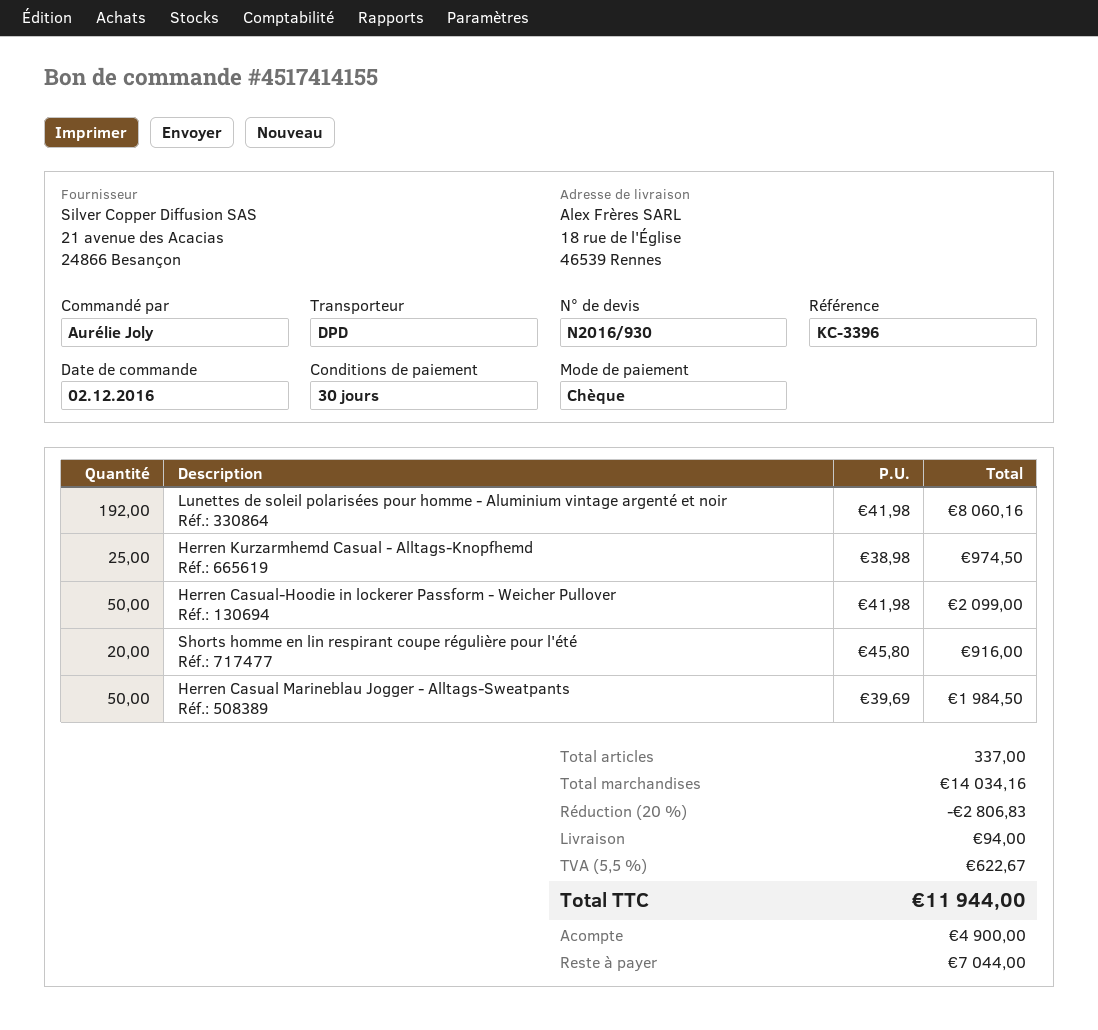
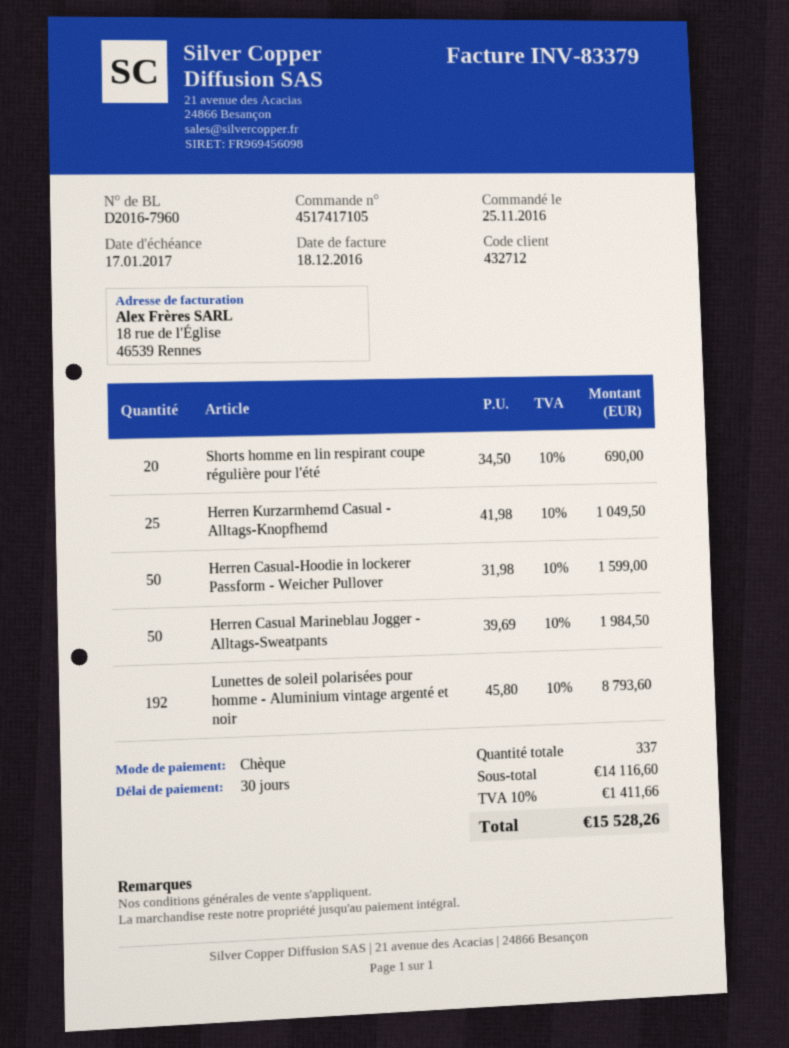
order number: 4517414155 -> 4517417105
order date: 2016-12-02 -> 2016-11-25
Lunettes de soleil polarisées pour homme - Aluminium vintage argenté et noir: 192 x 41.98 = 8060.16 -> 192 x 45.80 = 8793.60
Herren Kurzarmhemd Casual - Alltags-Knopfhemd: 25 x 38.98 = 974.50 -> 25 x 41.98 = 1049.50
Herren Casual-Hoodie in lockerer Passform - Weicher Pullover: 50 x 41.98 = 2099.00 -> 50 x 31.98 = 1599.00
Shorts homme en lin respirant coupe régulière pour l'été: 20 x 45.80 = 916.00 -> 20 x 34.50 = 690.00
subtotal: 14034.16 -> 14116.60
discount: 20% = 2806.83 -> none
shipping: 94.00 -> none
tax: 5.5% = 622.67 -> 10% = 1411.66
total: 11944.00 -> 15528.26

